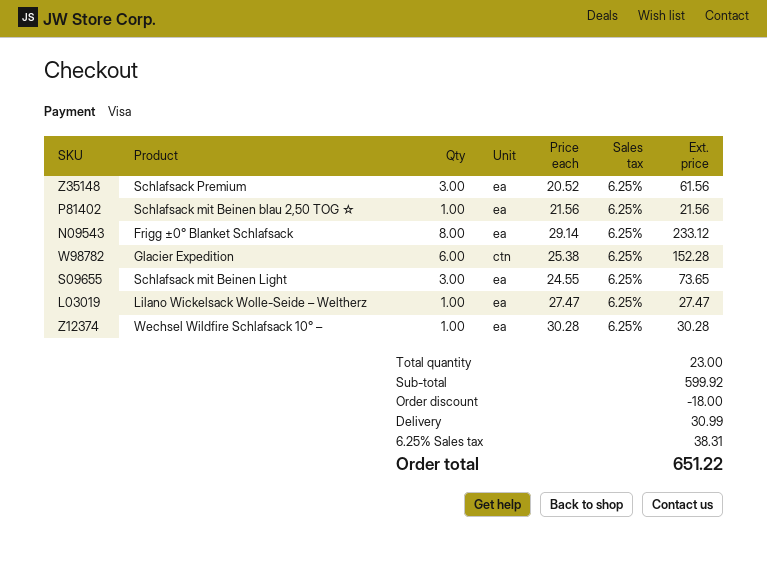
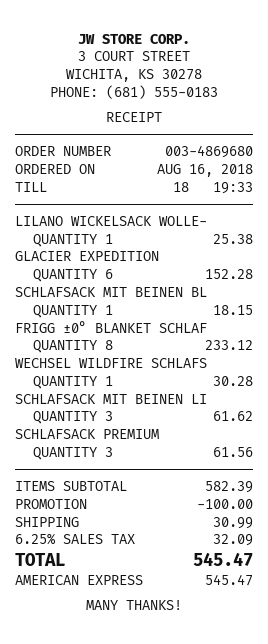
payment method: Visa -> American Express
Schlafsack mit Beinen blau 2,50 TOG ☆: 1 for 21.56 -> 1 for 18.15
Schlafsack mit Beinen Light: 3 for 73.65 -> 3 for 61.62
Lilano Wickelsack Wolle-Seide – Weltherz: 1 for 27.47 -> 1 for 25.38
subtotal: 599.92 -> 582.39
discount: 18.00 -> 100.00
tax: 6.25% = 38.31 -> 6.25% = 32.09
total: 651.22 -> 545.47

